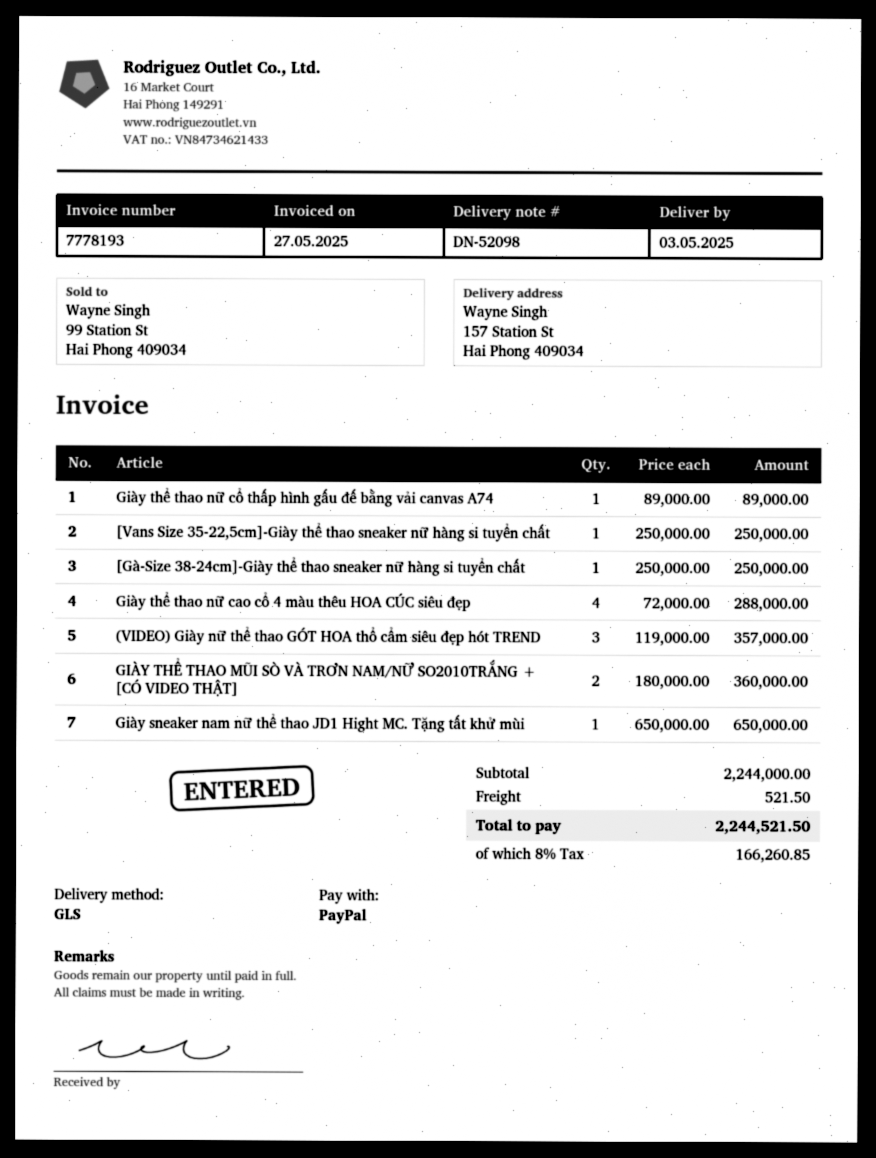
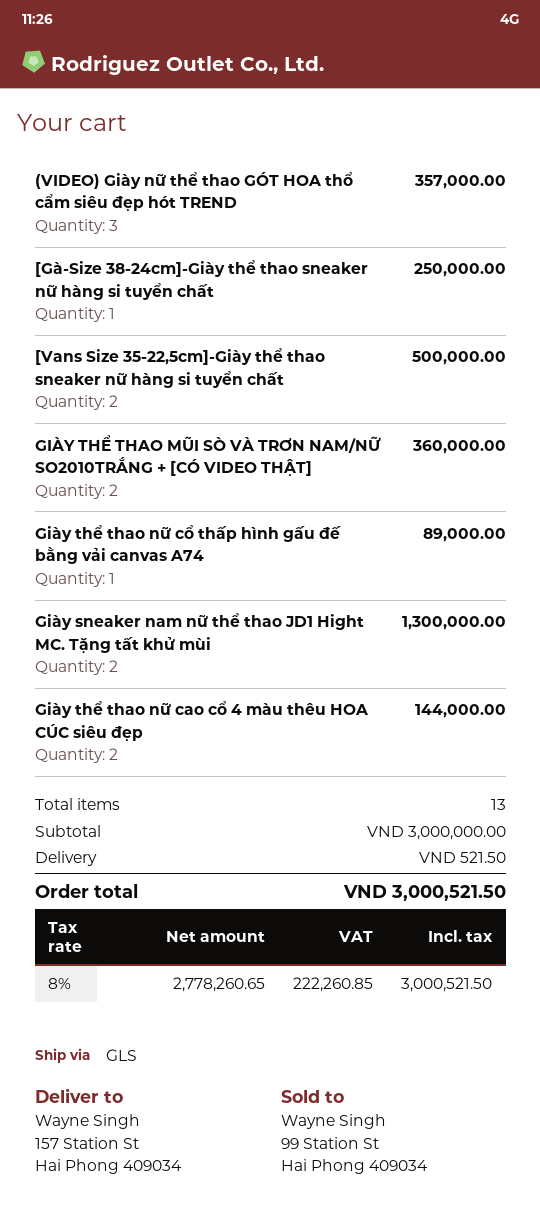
[Vans Size 35-22,5cm]-Giày thể thao sneaker nữ hàng si tuyển chất: 1 for 250000.00 -> 2 for 500000.00
Giày thể thao nữ cao cổ 4 màu thêu HOA CÚC siêu đẹp: 4 for 288000.00 -> 2 for 144000.00
Giày sneaker nam nữ thể thao JD1 Hight MC. Tặng tất khử mùi: 1 for 650000.00 -> 2 for 1300000.00
subtotal: 2244000.00 -> 3000000.00
tax: 8% = 166260.85 -> 8% = 222260.85
total: 2244521.50 -> 3000521.50

